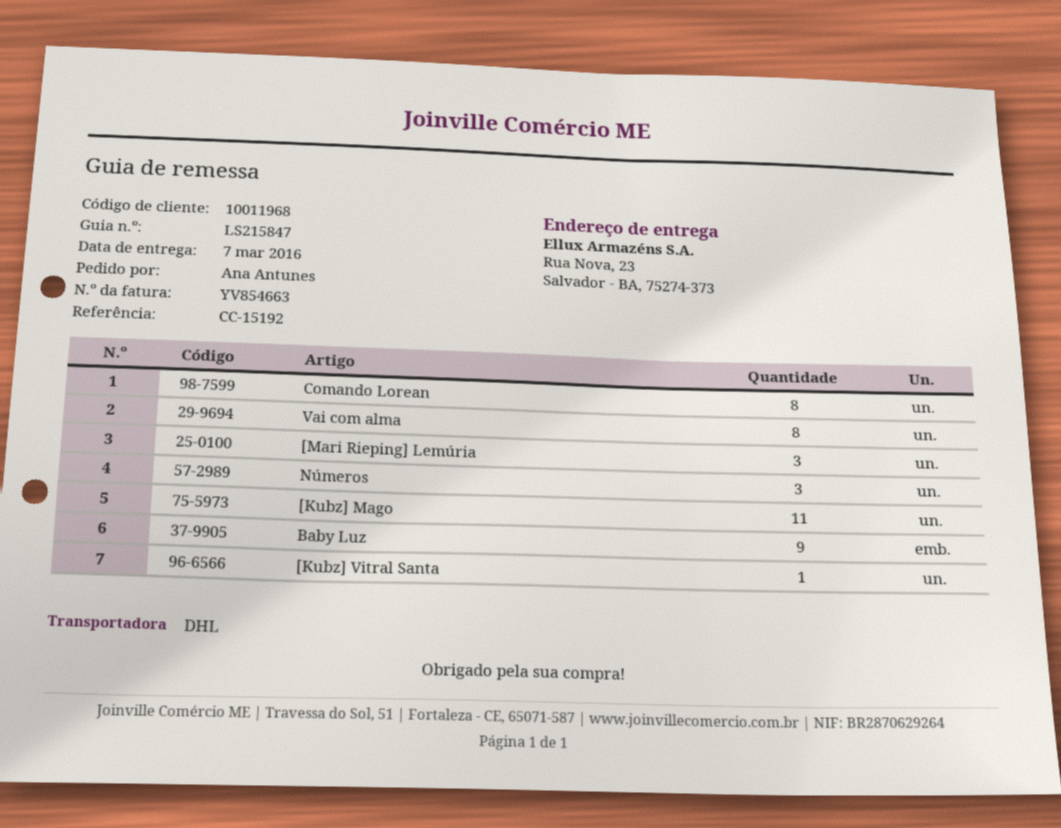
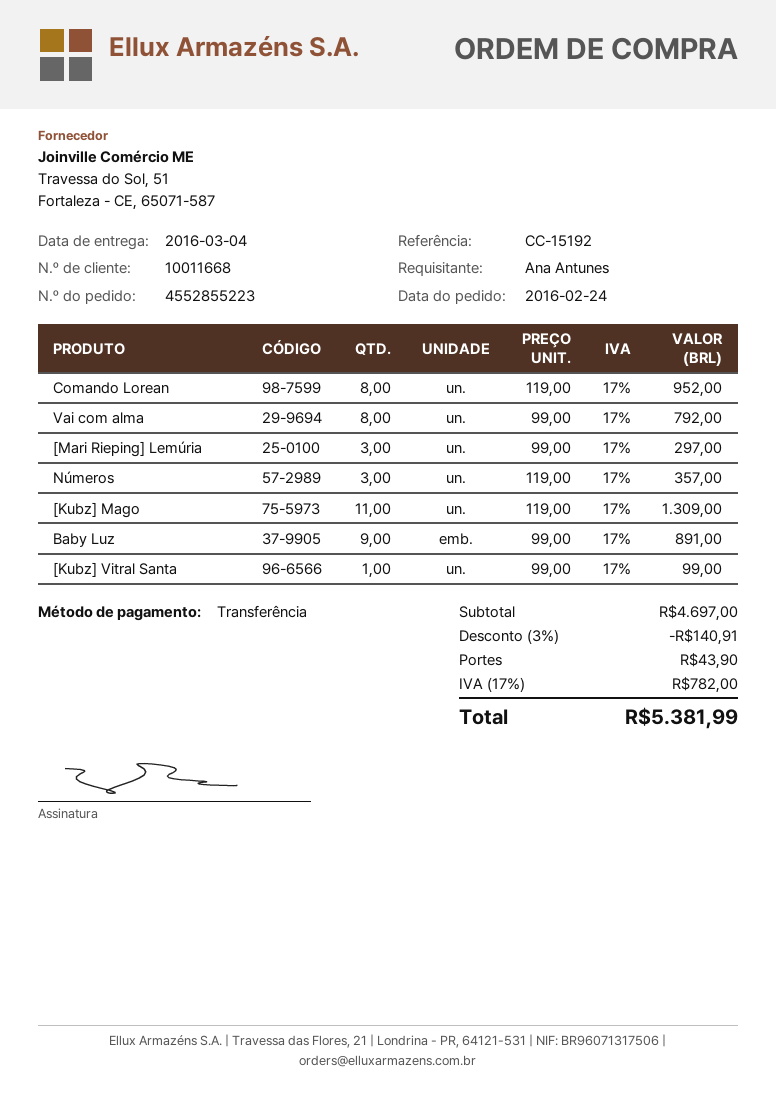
delivery date: 2016-03-07 -> 2016-03-04
customer number: 10011968 -> 10011668

